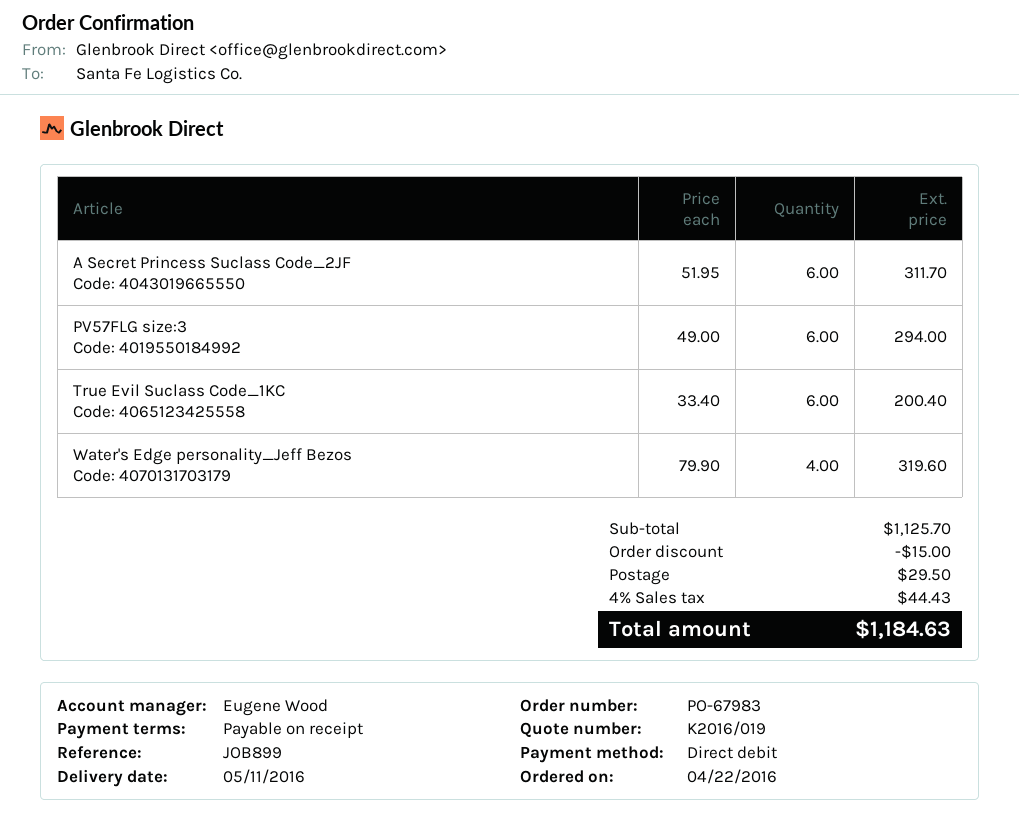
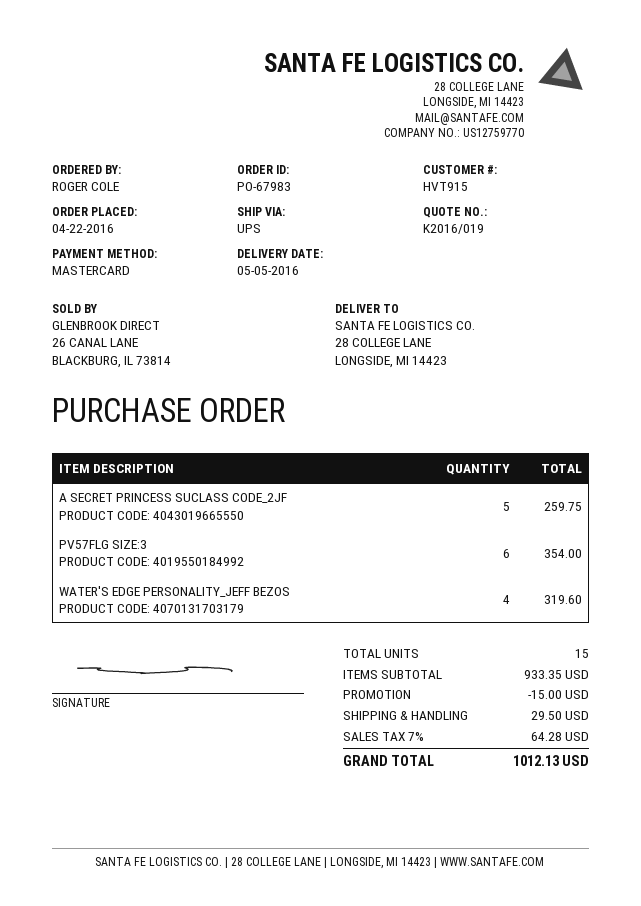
delivery date: 2016-05-11 -> 2016-05-05
payment method: direct debit -> Mastercard
A Secret Princess Suclass Code_2JF: 6 for 311.70 -> 5 for 259.75
PV57FLG size:3: 6 for 294.00 -> 6 for 354.00
True Evil Suclass Code_1KC: 6 for 200.40 -> none
subtotal: 1125.70 -> 933.35
tax: 4% = 44.43 -> 7% = 64.28
total: 1184.63 -> 1012.13

